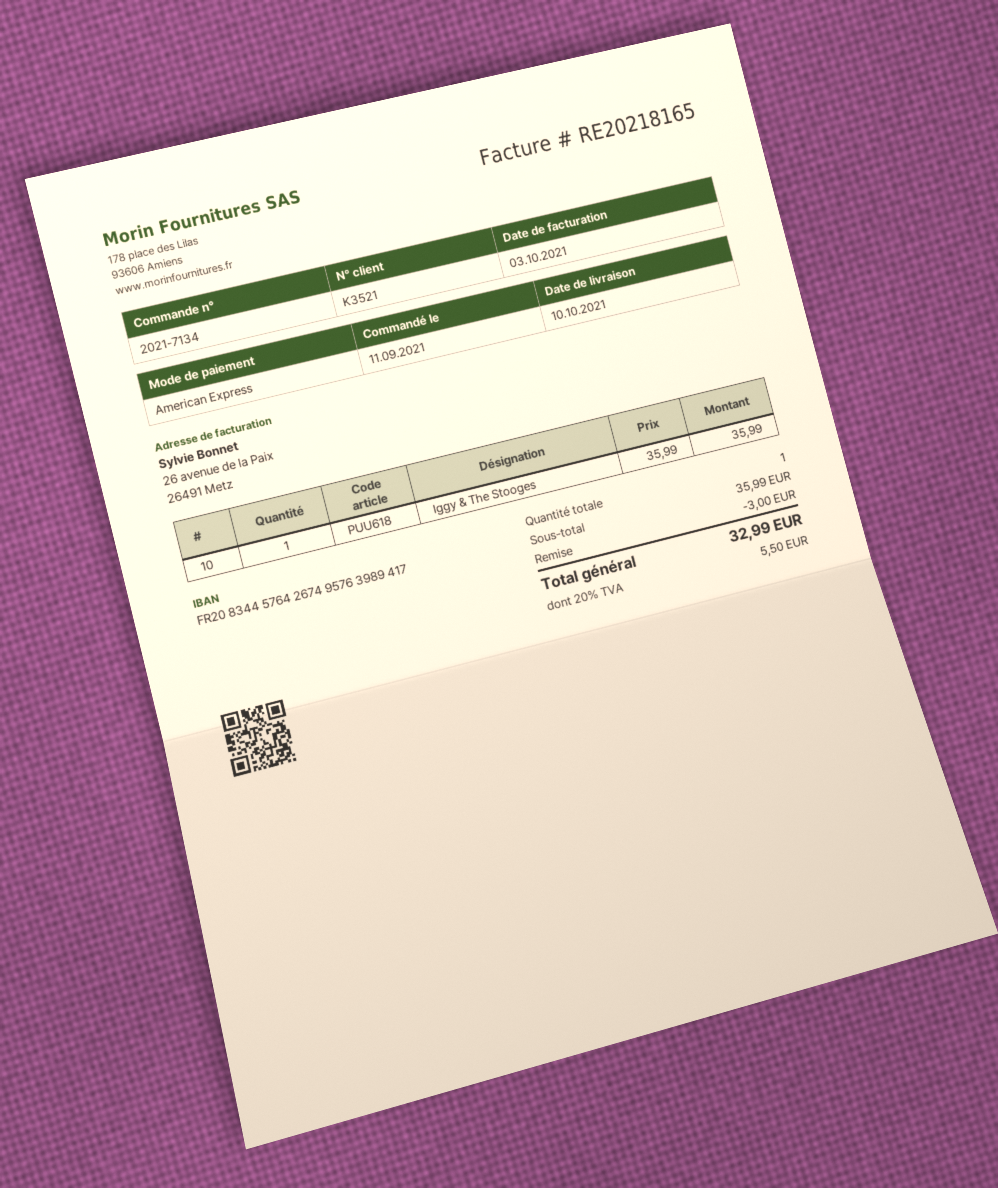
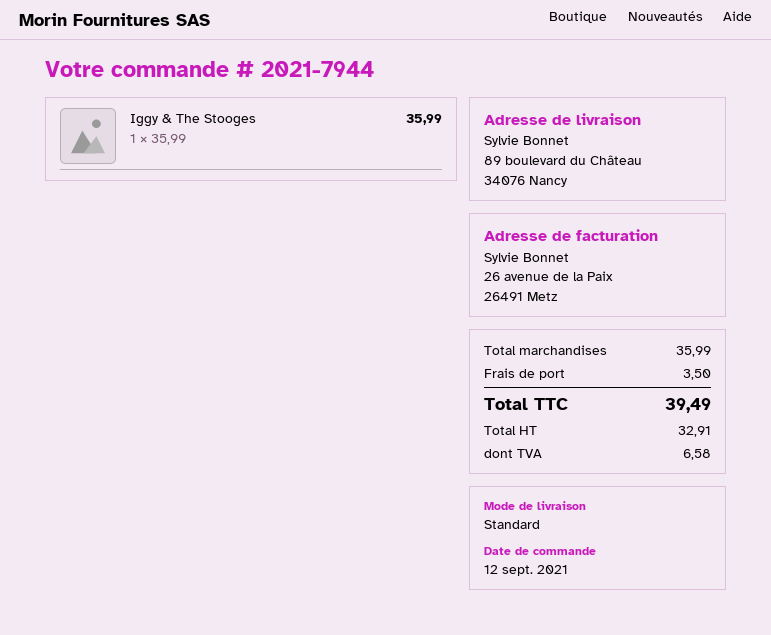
order number: 2021-7134 -> 2021-7944
order date: 2021-09-11 -> 2021-09-12
discount: 3.00 -> none
shipping: none -> 3.50
tax: 5.50 -> 6.58
total: 32.99 -> 39.49

